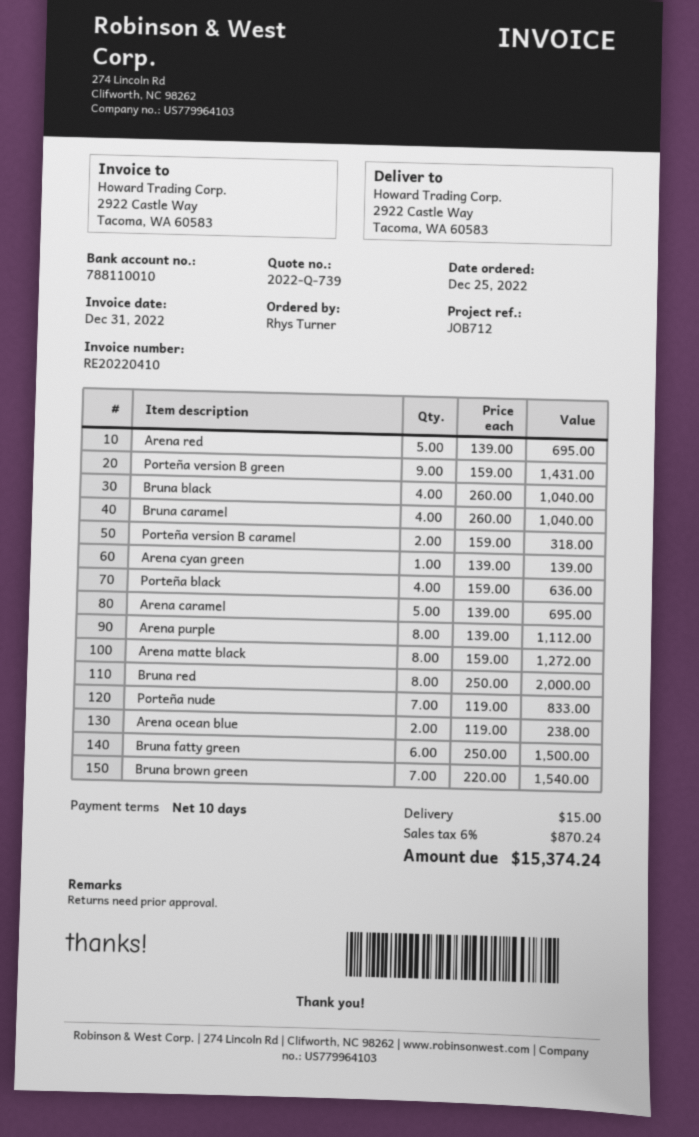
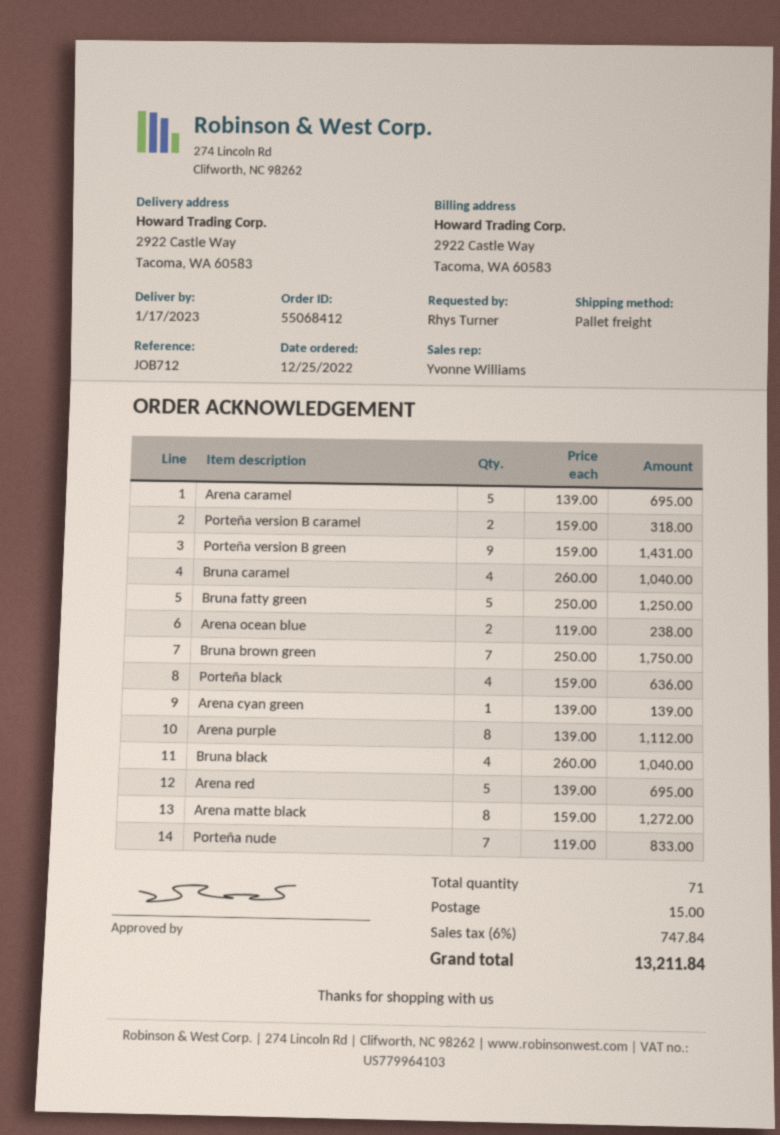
Bruna red: 8 x 250.00 = 2000.00 -> none
Bruna fatty green: 6 x 250.00 = 1500.00 -> 5 x 250.00 = 1250.00
Bruna brown green: 7 x 220.00 = 1540.00 -> 7 x 250.00 = 1750.00
tax: 6% = 870.24 -> 6% = 747.84
total: 15374.24 -> 13211.84

